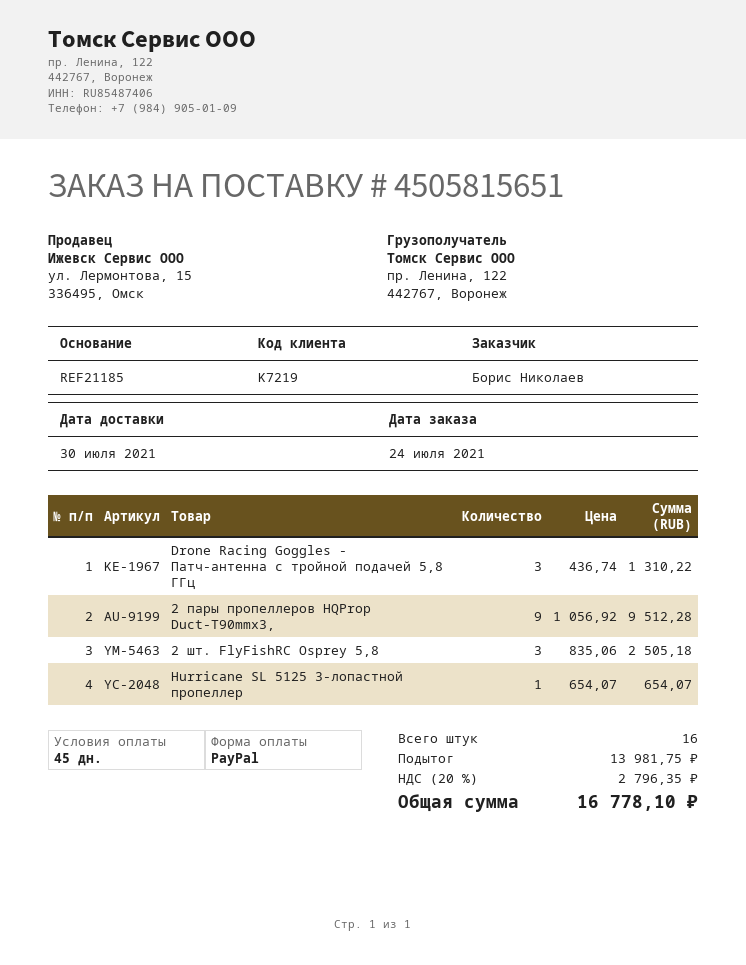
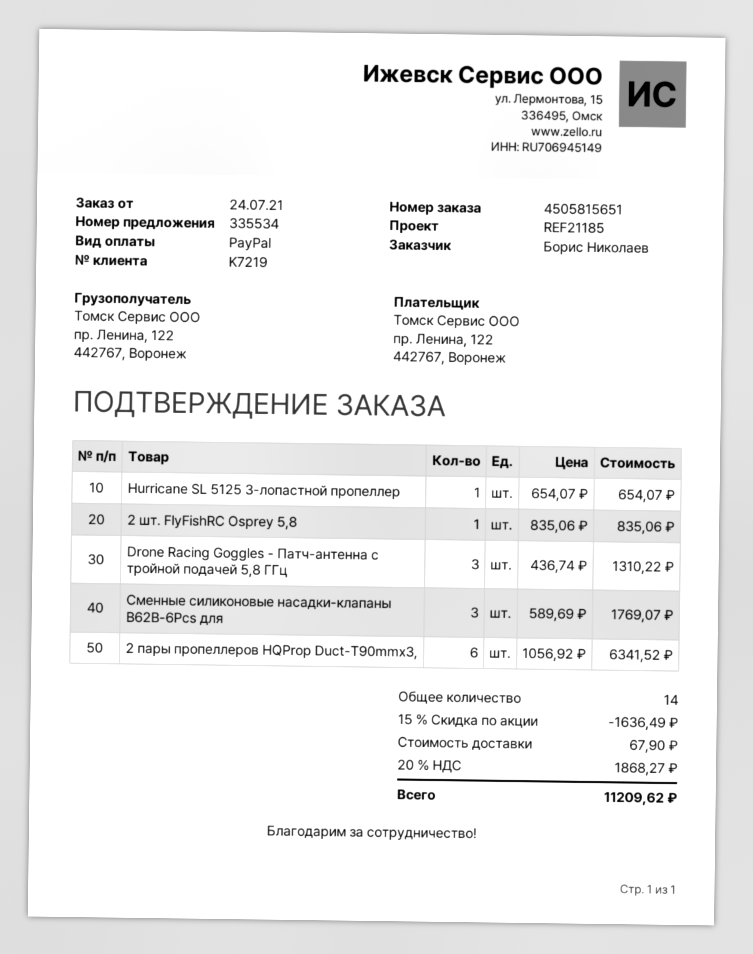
2 пары пропеллеров HQProp Duct-T90mmx3,: 9 x 1056.92 = 9512.28 -> 6 x 1056.92 = 6341.52
2 шт. FlyFishRC Osprey 5,8: 3 x 835.06 = 2505.18 -> 1 x 835.06 = 835.06
Сменные силиконовые насадки-клапаны B62B-6Pcs для: none -> 3 x 589.69 = 1769.07
total quantity: 16 -> 14
discount: none -> 15% = 1636.49
shipping: none -> 67.90
tax: 20% = 2796.35 -> 20% = 1868.27
total: 16778.10 -> 11209.62

